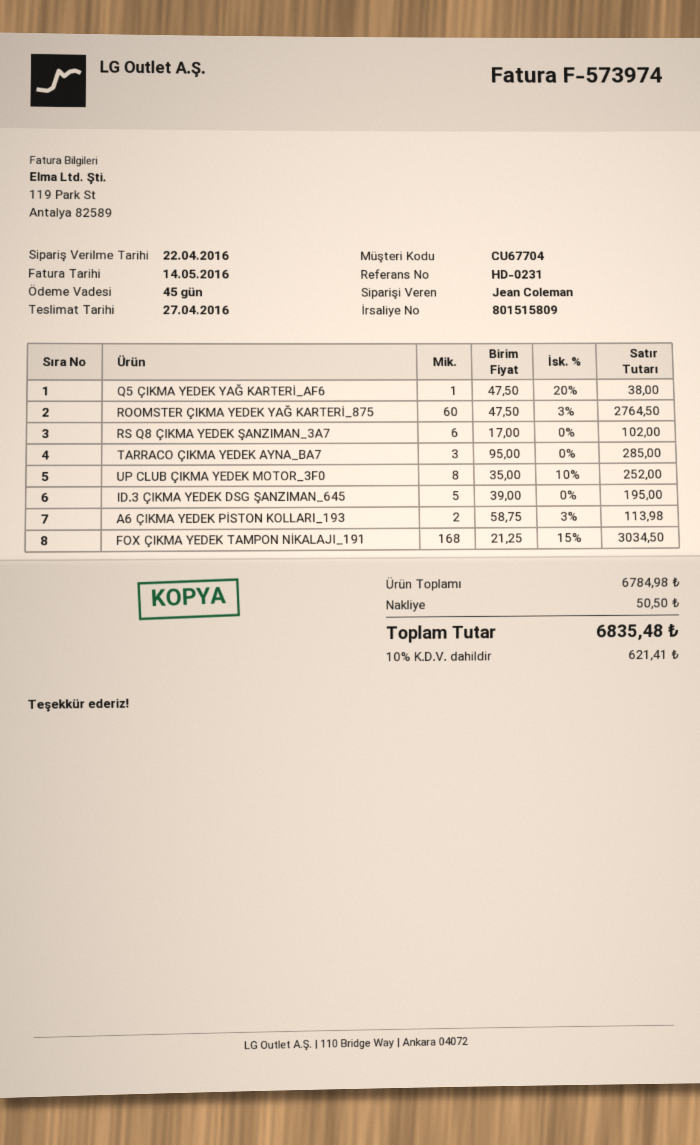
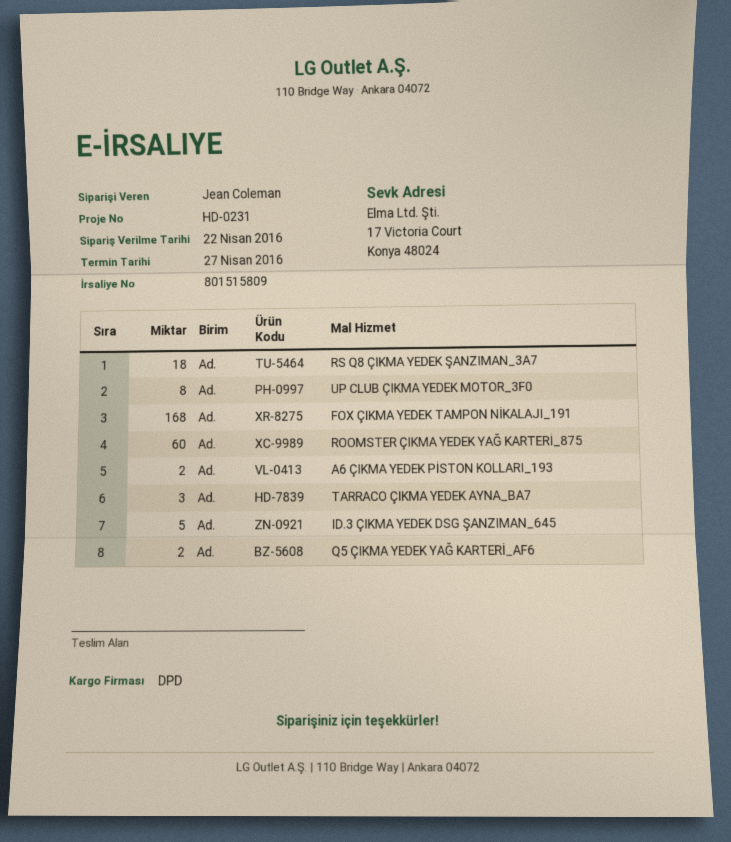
Q5 ÇIKMA YEDEK YAĞ KARTERİ_AF6: 1 -> 2
RS Q8 ÇIKMA YEDEK ŞANZIMAN_3A7: 6 -> 18

